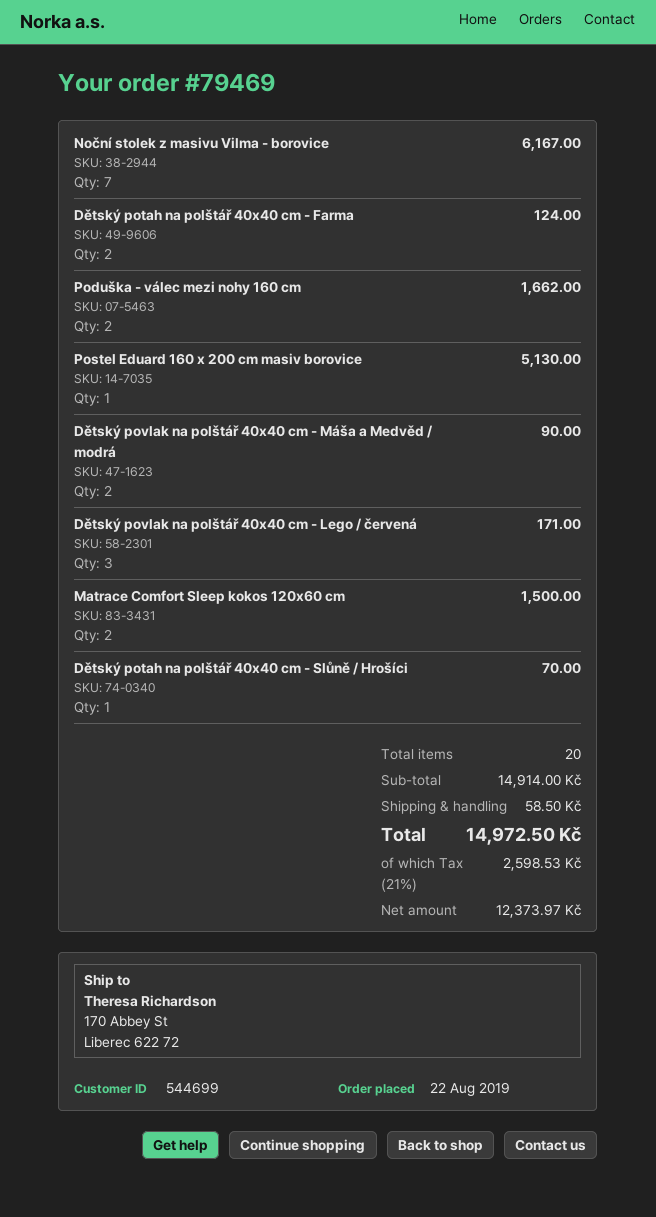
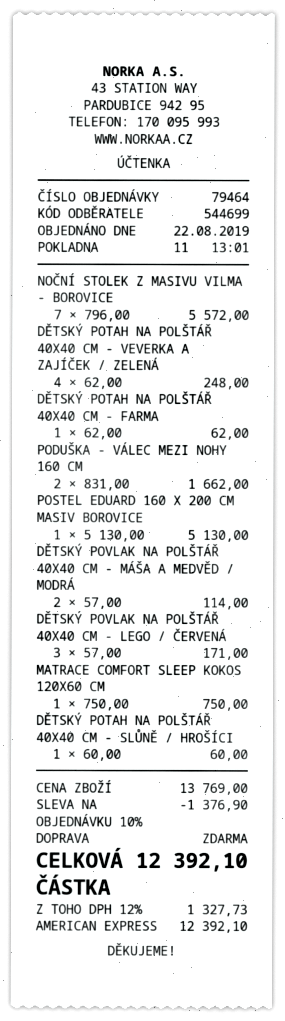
order number: 79469 -> 79464
Noční stolek z masivu Vilma - borovice: 7 for 6167.00 -> 7 for 5572.00
Dětský potah na polštář 40x40 cm - Farma: 2 for 124.00 -> 1 for 62.00
Dětský povlak na polštář 40x40 cm - Máša a Medvěd / modrá: 2 for 90.00 -> 2 for 114.00
Matrace Comfort Sleep kokos 120x60 cm: 2 for 1500.00 -> 1 for 750.00
Dětský potah na polštář 40x40 cm - Slůně / Hrošíci: 1 for 70.00 -> 1 for 60.00
DĚTSKÝ POTAH NA POLŠTÁŘ 40X40 CM - VEVERKA A ZAJÍČEK / ZELENÁ: none -> 4 for 248.00
subtotal: 14914.00 -> 13769.00
discount: none -> 10% = 1376.90
shipping: 58.50 -> 0.00
tax: 21% = 2598.53 -> 12% = 1327.73
total: 14972.50 -> 12392.10

